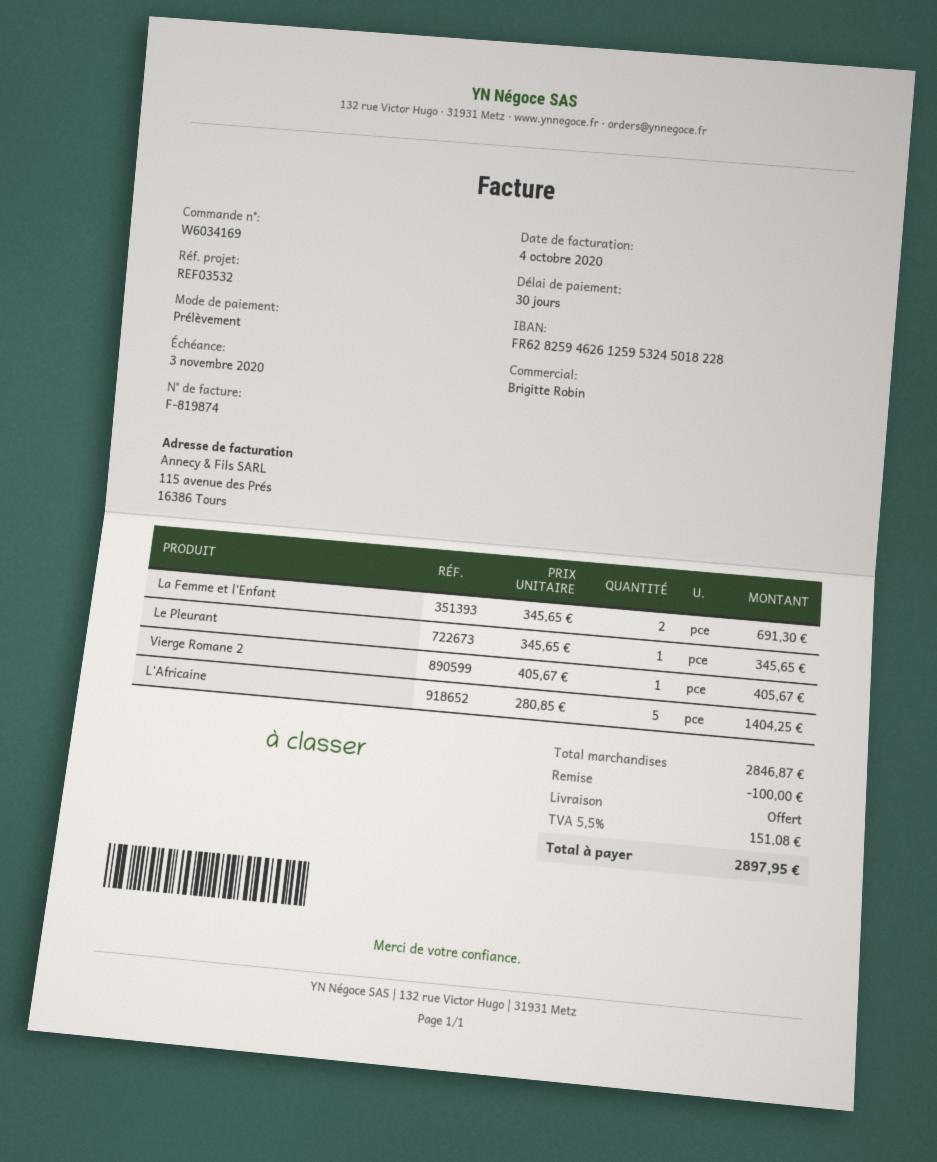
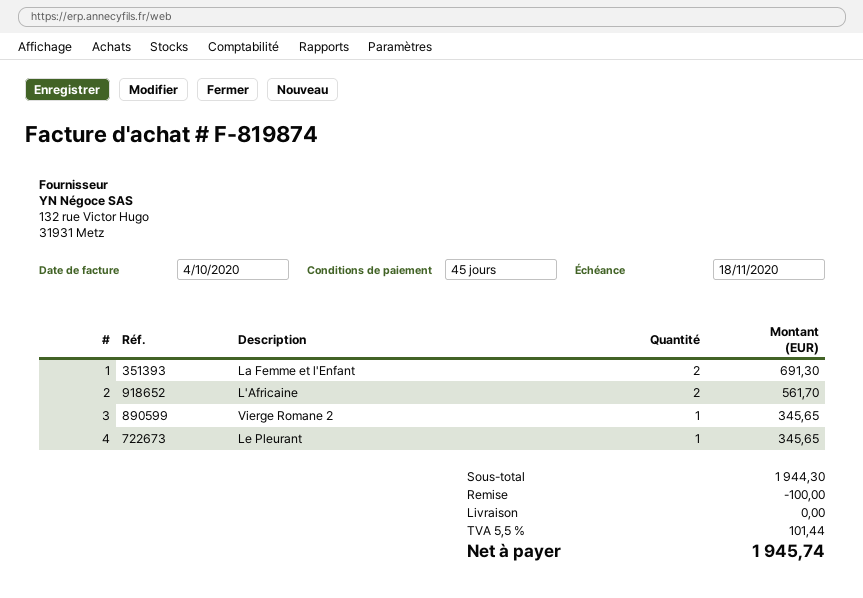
payment terms: 30 days -> 45 days
due date: 2020-11-03 -> 2020-11-18
Vierge Romane 2: 1 for 405.67 -> 1 for 345.65
L'Africaine: 5 for 1404.25 -> 2 for 561.70
subtotal: 2846.87 -> 1944.30
tax: 5.5% = 151.08 -> 5.5% = 101.44
total: 2897.95 -> 1945.74

